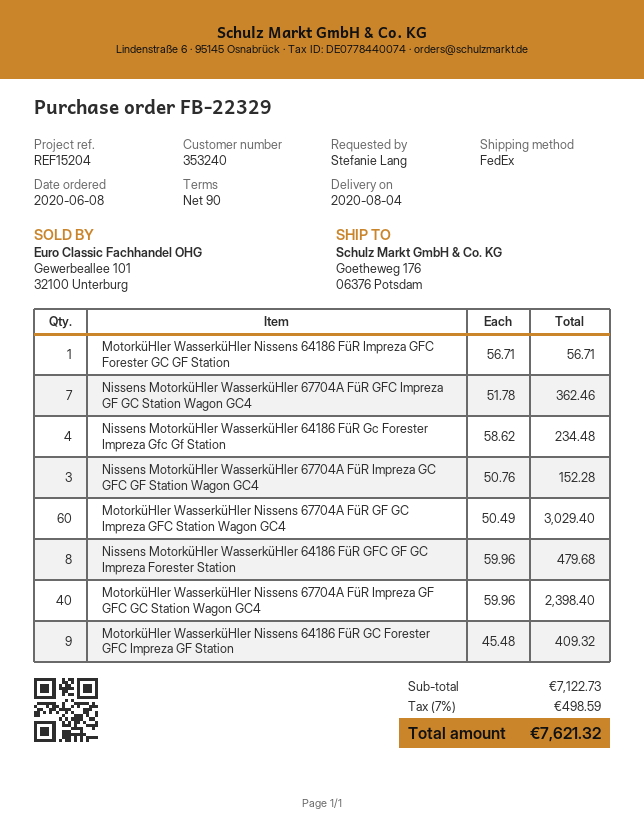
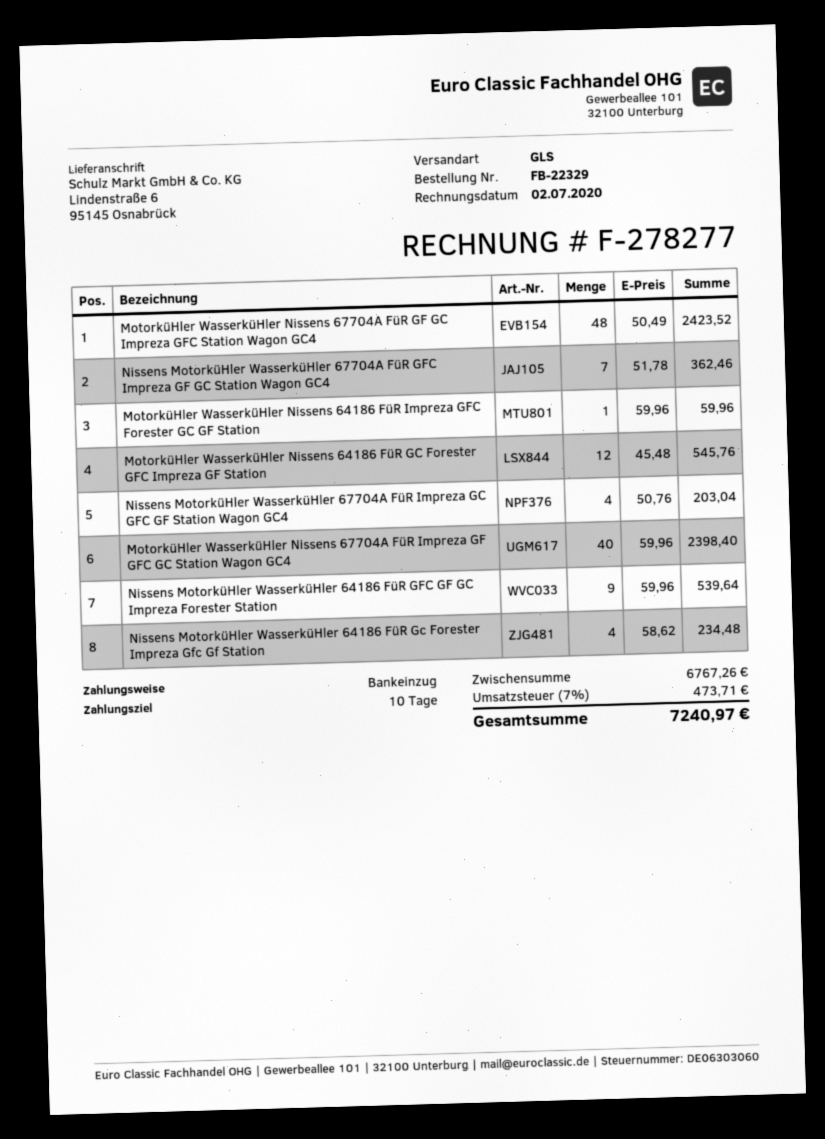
payment terms: 90 days -> 10 days
shipping method: FedEx -> GLS
ship to: Goetheweg 176, 06376 Potsdam -> Lindenstraße 6, 95145 Osnabrück
MotorküHler WasserküHler Nissens 64186 FüR Impreza GFC Forester GC GF Station: 1 x 56.71 = 56.71 -> 1 x 59.96 = 59.96
Nissens MotorküHler WasserküHler 67704A FüR Impreza GC GFC GF Station Wagon GC4: 3 x 50.76 = 152.28 -> 4 x 50.76 = 203.04
MotorküHler WasserküHler Nissens 67704A FüR GF GC Impreza GFC Station Wagon GC4: 60 x 50.49 = 3029.40 -> 48 x 50.49 = 2423.52
Nissens MotorküHler WasserküHler 64186 FüR GFC GF GC Impreza Forester Station: 8 x 59.96 = 479.68 -> 9 x 59.96 = 539.64
MotorküHler WasserküHler Nissens 64186 FüR GC Forester GFC Impreza GF Station: 9 x 45.48 = 409.32 -> 12 x 45.48 = 545.76
subtotal: 7122.73 -> 6767.26
tax: 7% = 498.59 -> 7% = 473.71
total: 7621.32 -> 7240.97

